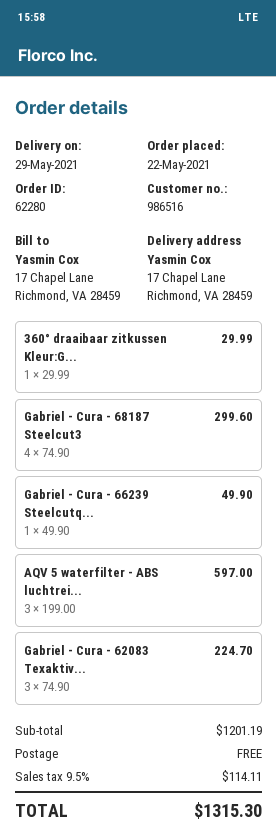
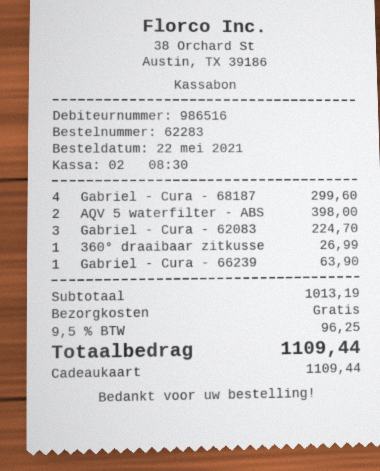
order number: 62280 -> 62283
360° draaibaar zitkussen Kleur:G...: 1 for 29.99 -> 1 for 26.99
Gabriel - Cura - 66239 Steelcutq...: 1 for 49.90 -> 1 for 63.90
AQV 5 waterfilter - ABS luchtrei...: 3 for 597.00 -> 2 for 398.00
subtotal: 1201.19 -> 1013.19
tax: 9.5% = 114.11 -> 9.5% = 96.25
total: 1315.30 -> 1109.44

